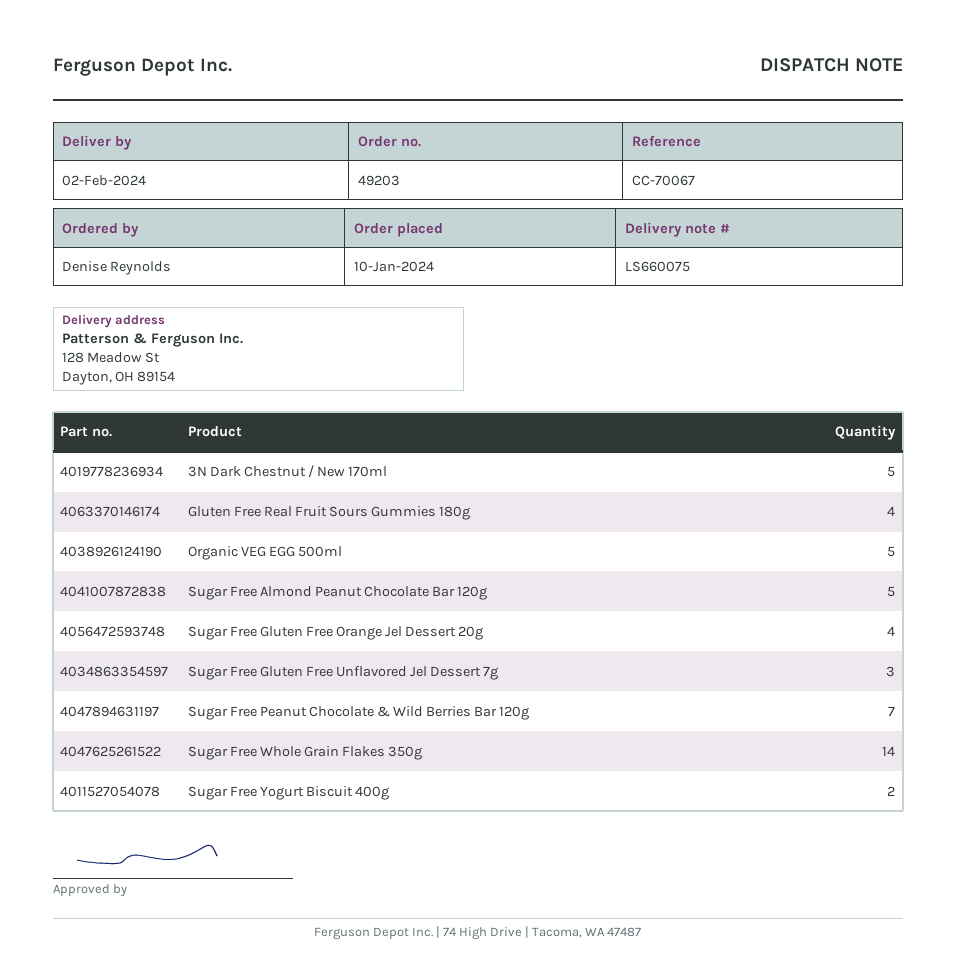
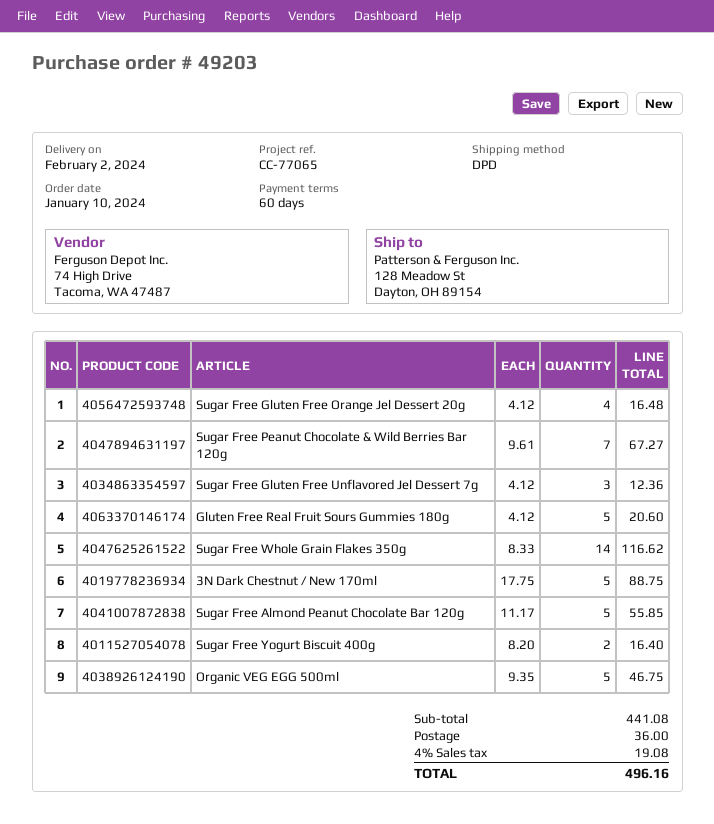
reference: CC-70067 -> CC-77065
Gluten Free Real Fruit Sours Gummies 180g: 4 -> 5

